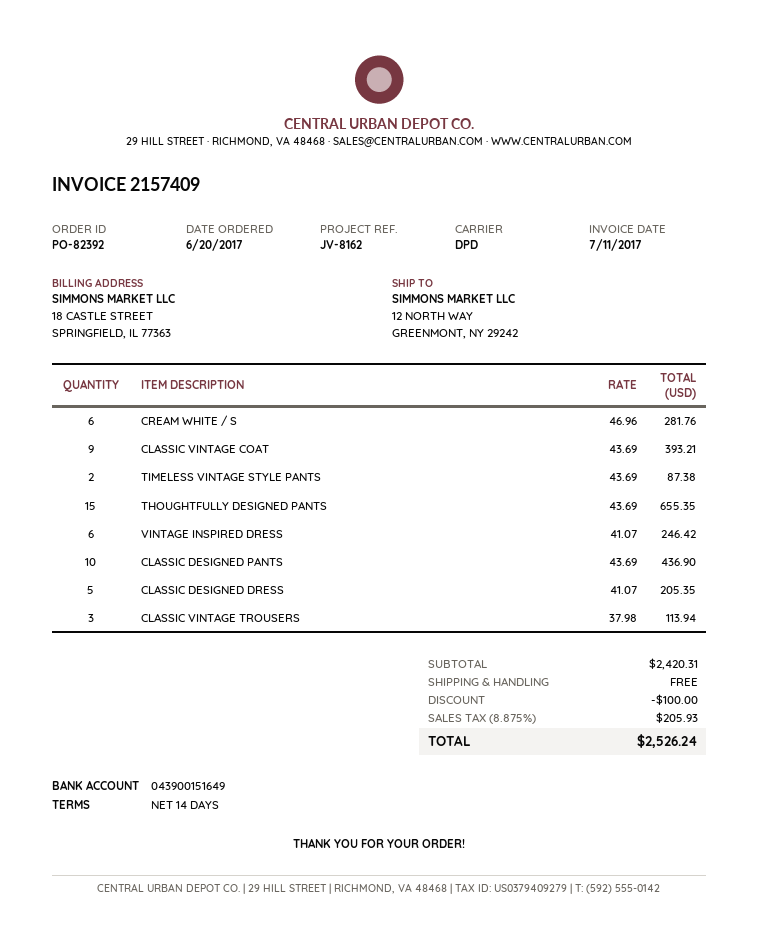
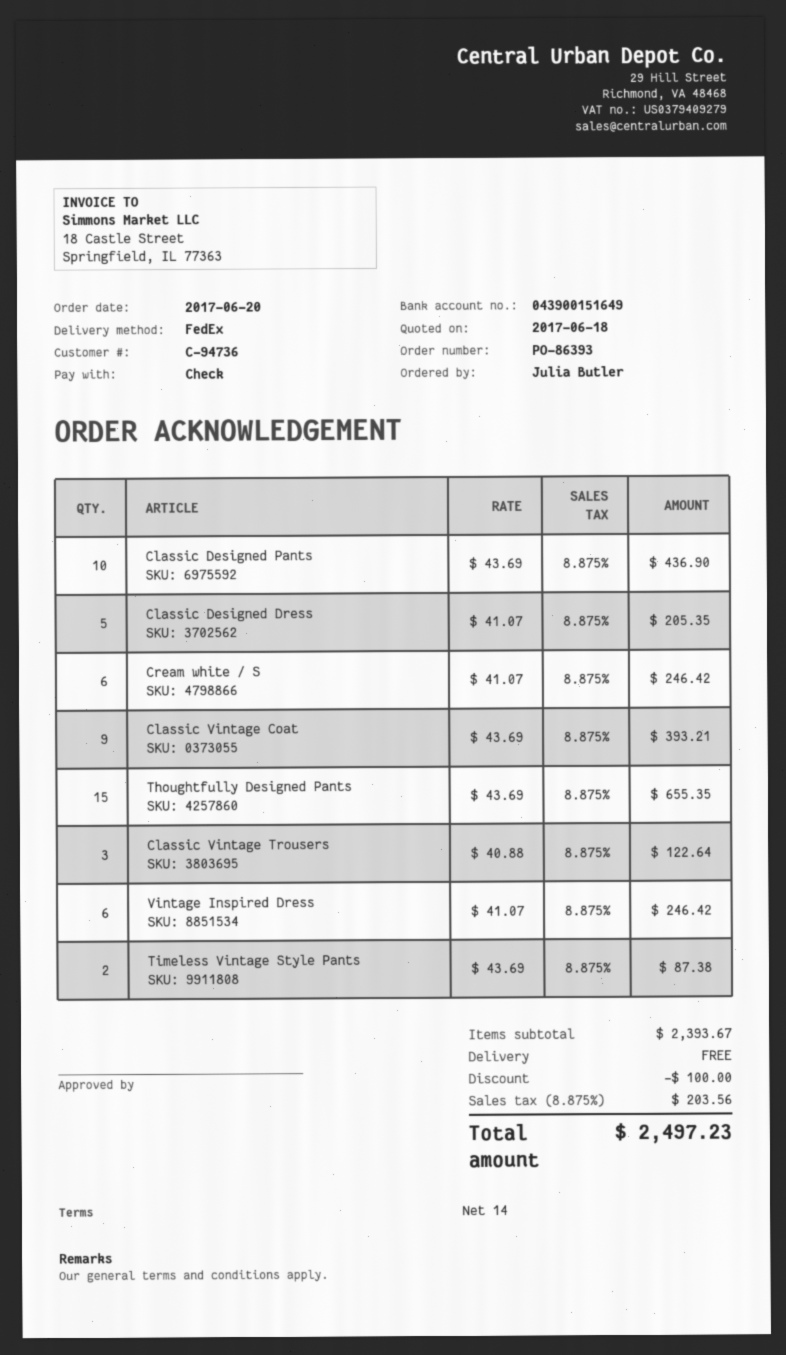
order number: PO-82392 -> PO-86393
shipping method: DPD -> FedEx
CREAM WHITE / S: 6 x 46.96 = 281.76 -> 6 x 41.07 = 246.42
CLASSIC VINTAGE TROUSERS: 3 x 37.98 = 113.94 -> 3 x 40.88 = 122.64
subtotal: 2420.31 -> 2393.67
tax: 8.875% = 205.93 -> 8.875% = 203.56
total: 2526.24 -> 2497.23

